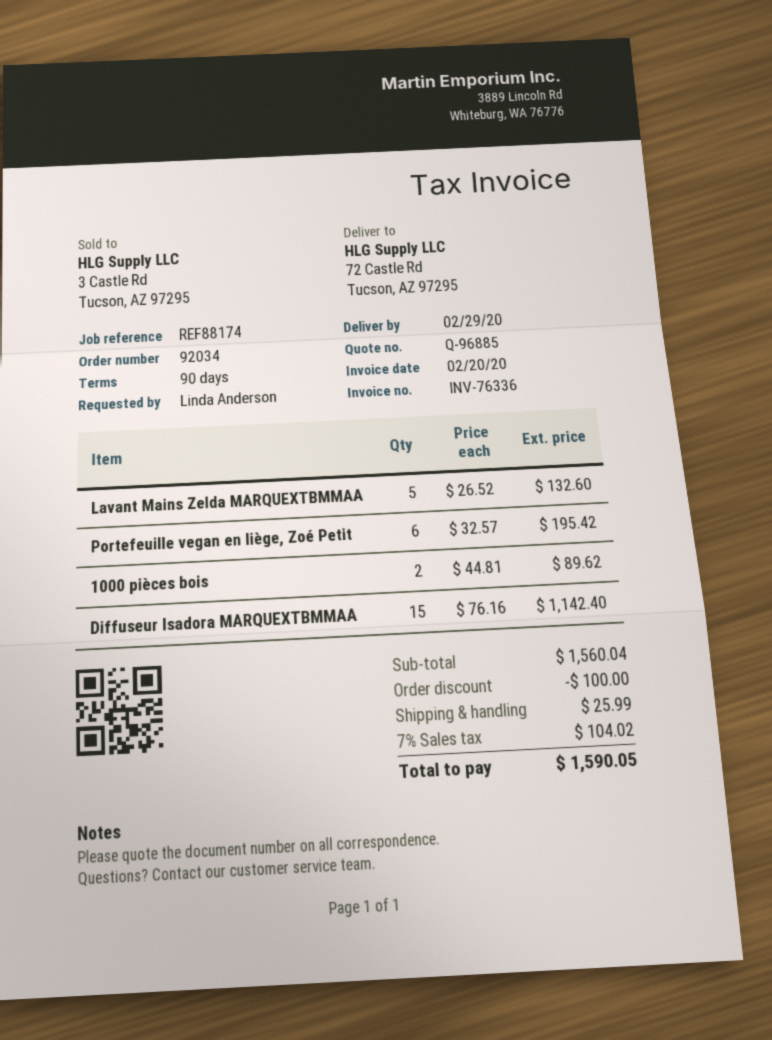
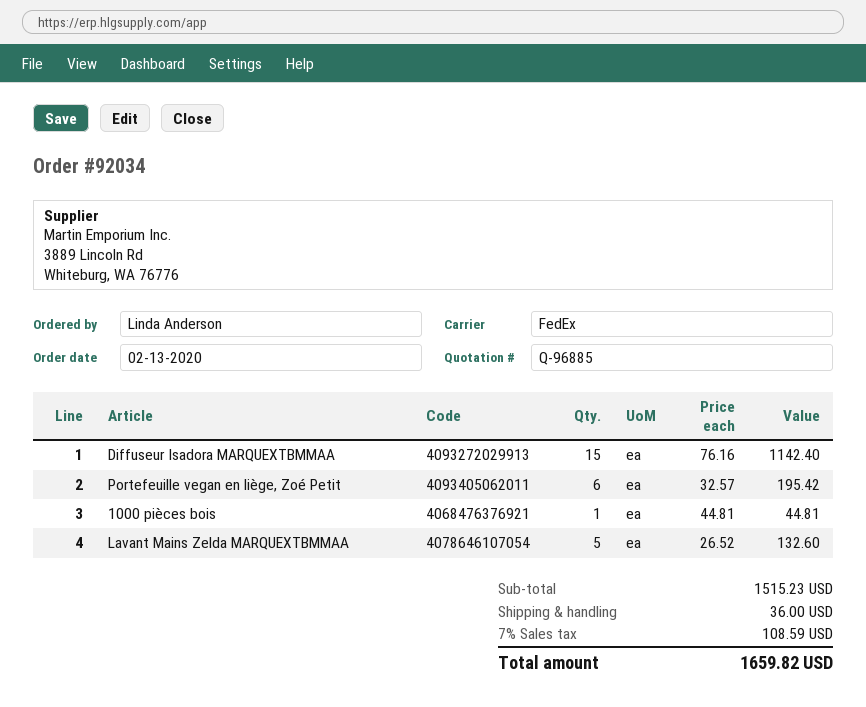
1000 pièces bois: 2 x 44.81 = 89.62 -> 1 x 44.81 = 44.81
subtotal: 1560.04 -> 1515.23
discount: 100.00 -> none
shipping: 25.99 -> 36.00
tax: 7% = 104.02 -> 7% = 108.59
total: 1590.05 -> 1659.82

